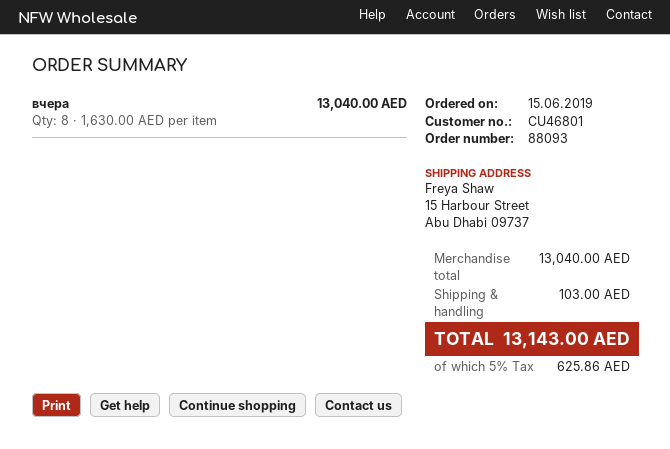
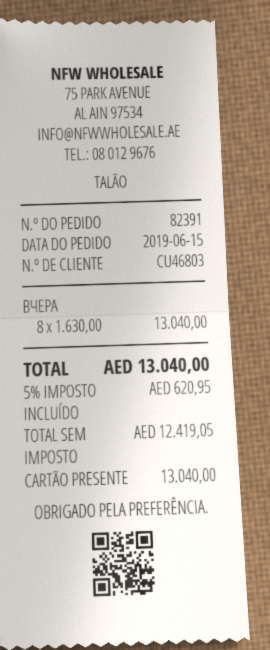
order number: 88093 -> 82391
customer number: CU46801 -> CU46803
shipping: 103.00 -> none
tax: 5% = 625.86 -> 5% = 620.95
total: 13143.00 -> 13040.00

